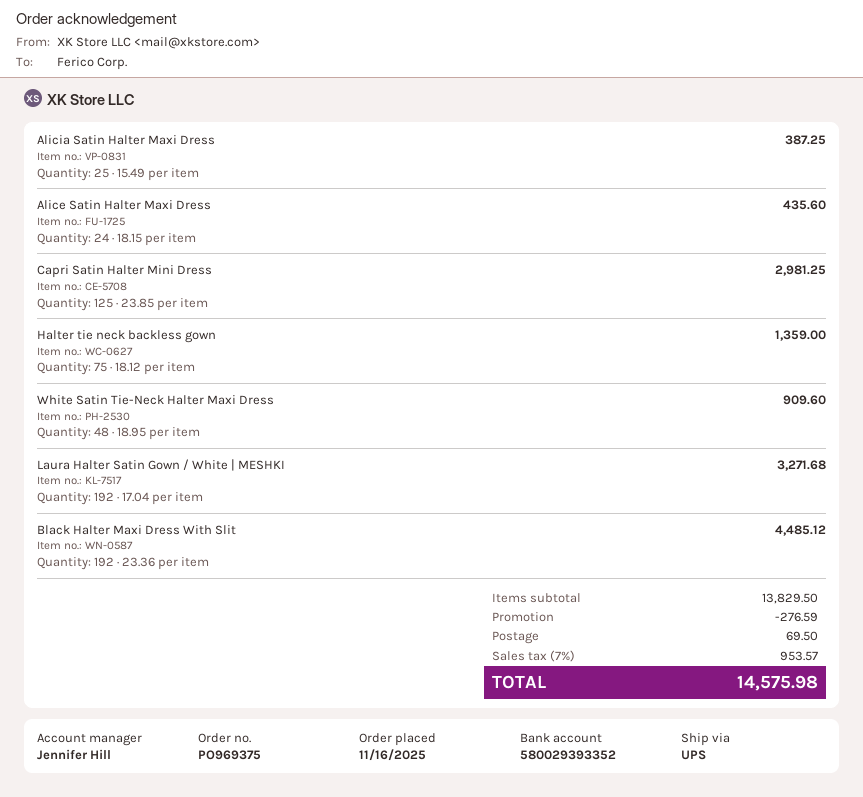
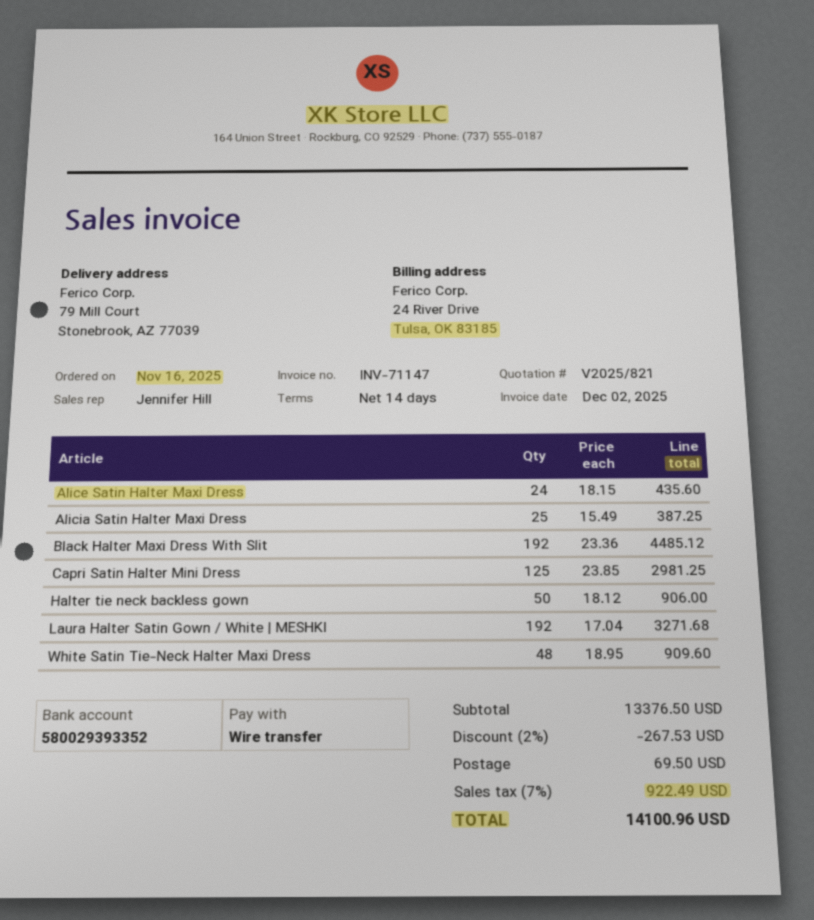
Halter tie neck backless gown: 75 x 18.12 = 1359.00 -> 50 x 18.12 = 906.00
subtotal: 13829.50 -> 13376.50
discount: 276.59 -> 267.53
tax: 7% = 953.57 -> 7% = 922.49
total: 14575.98 -> 14100.96

